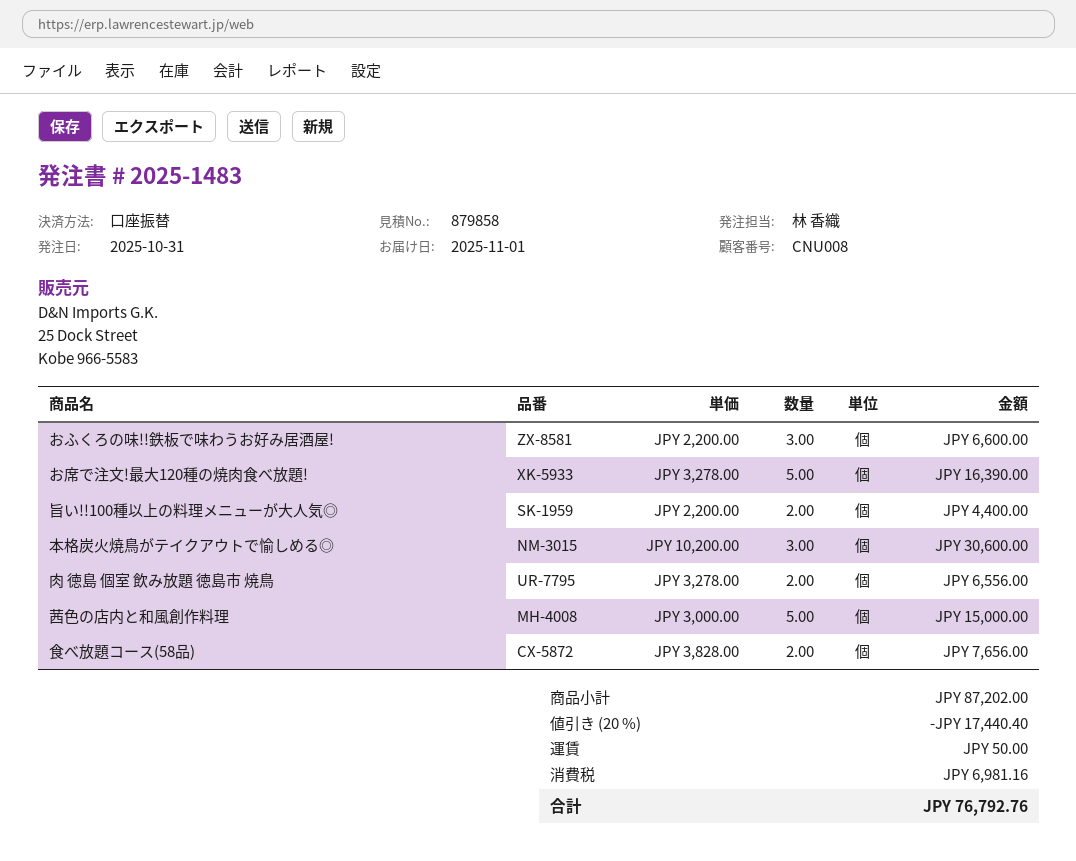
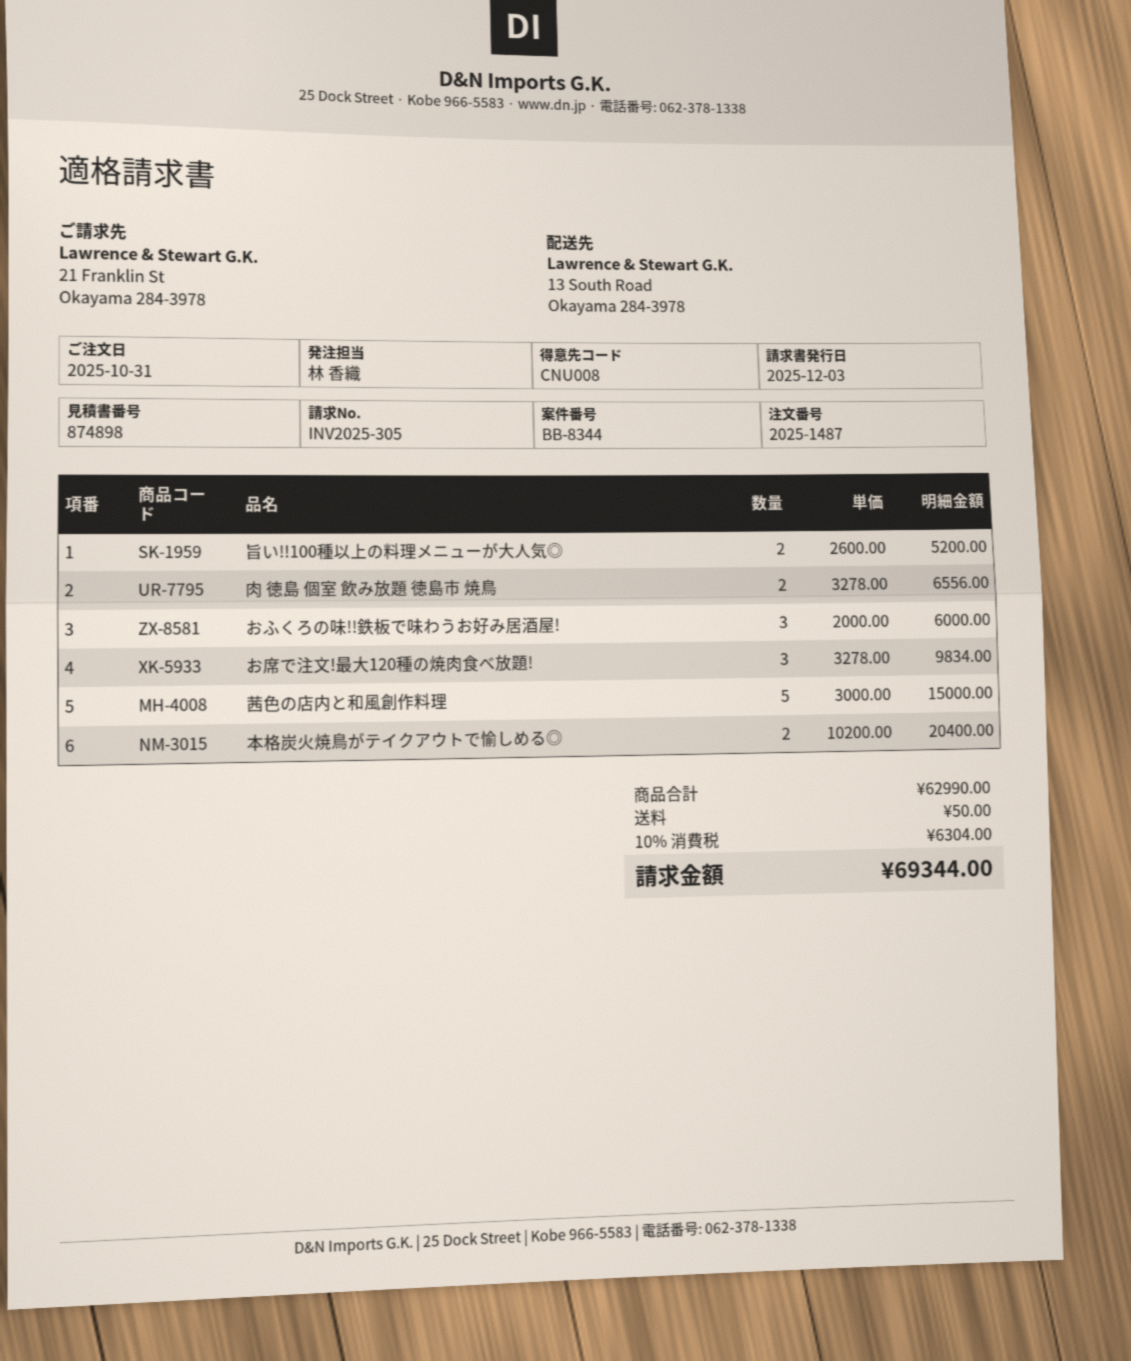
quote number: 879858 -> 874898
order number: 2025-1483 -> 2025-1487
おふくろの味!!鉄板で味わうお好み居酒屋!: 3 x 2200.00 = 6600.00 -> 3 x 2000.00 = 6000.00
お席で注文!最大120種の焼肉食べ放題!: 5 x 3278.00 = 16390.00 -> 3 x 3278.00 = 9834.00
旨い!!100種以上の料理メニューが大人気◎: 2 x 2200.00 = 4400.00 -> 2 x 2600.00 = 5200.00
本格炭火焼鳥がテイクアウトで愉しめる◎: 3 x 10200.00 = 30600.00 -> 2 x 10200.00 = 20400.00
食べ放題コース(58品): 2 x 3828.00 = 7656.00 -> none
subtotal: 87202.00 -> 62990.00
discount: 20% = 17440.40 -> none
tax: 6981.16 -> 6304.00
total: 76792.76 -> 69344.00

